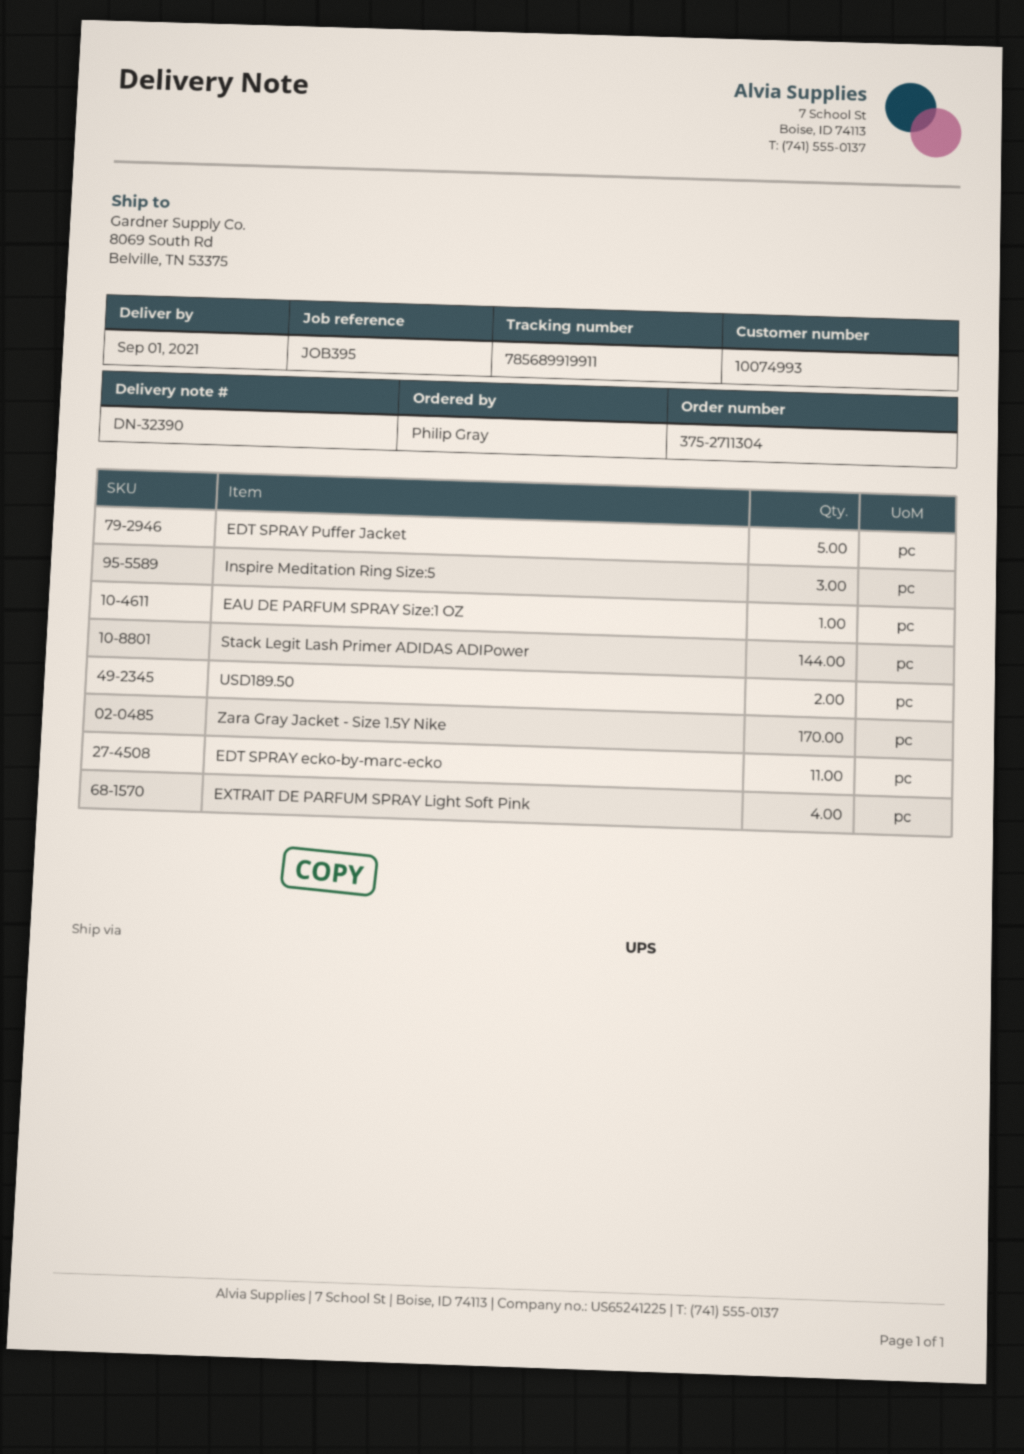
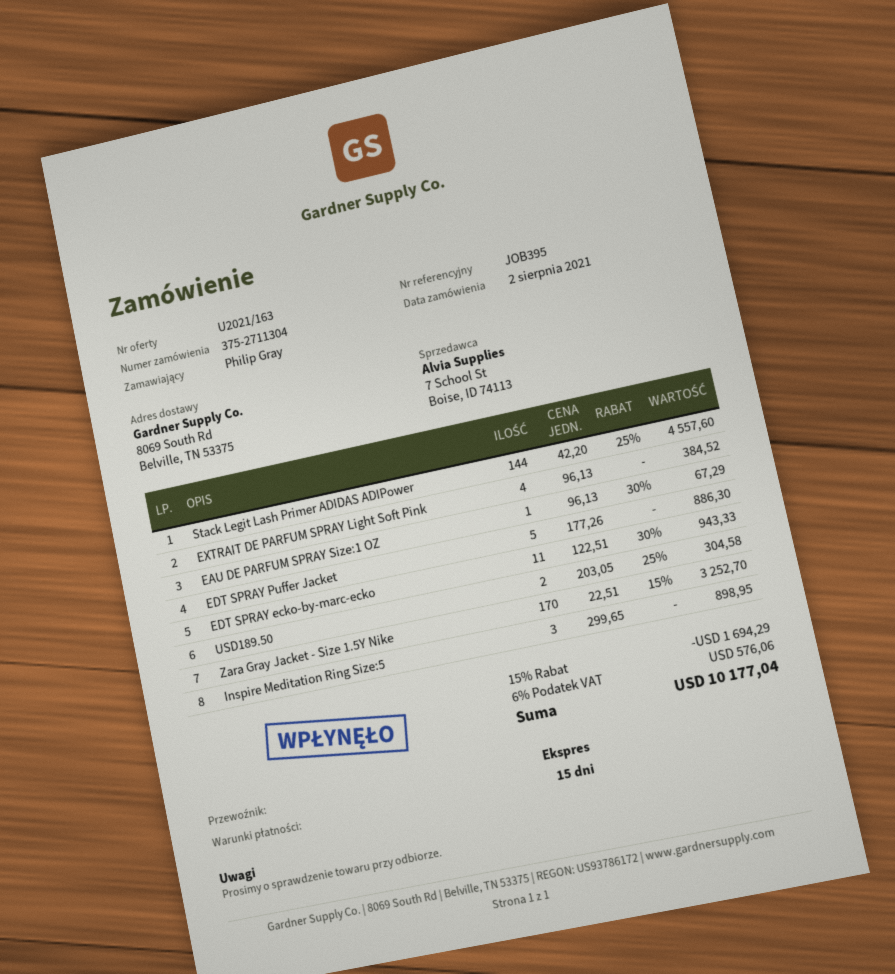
shipping method: UPS -> express

